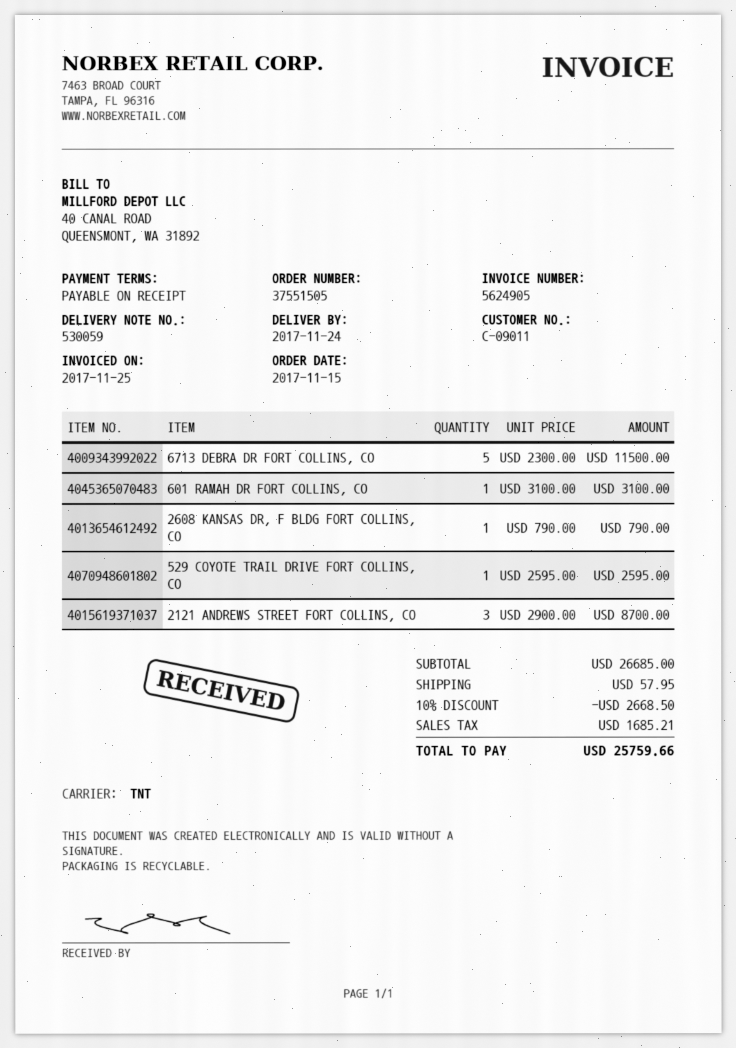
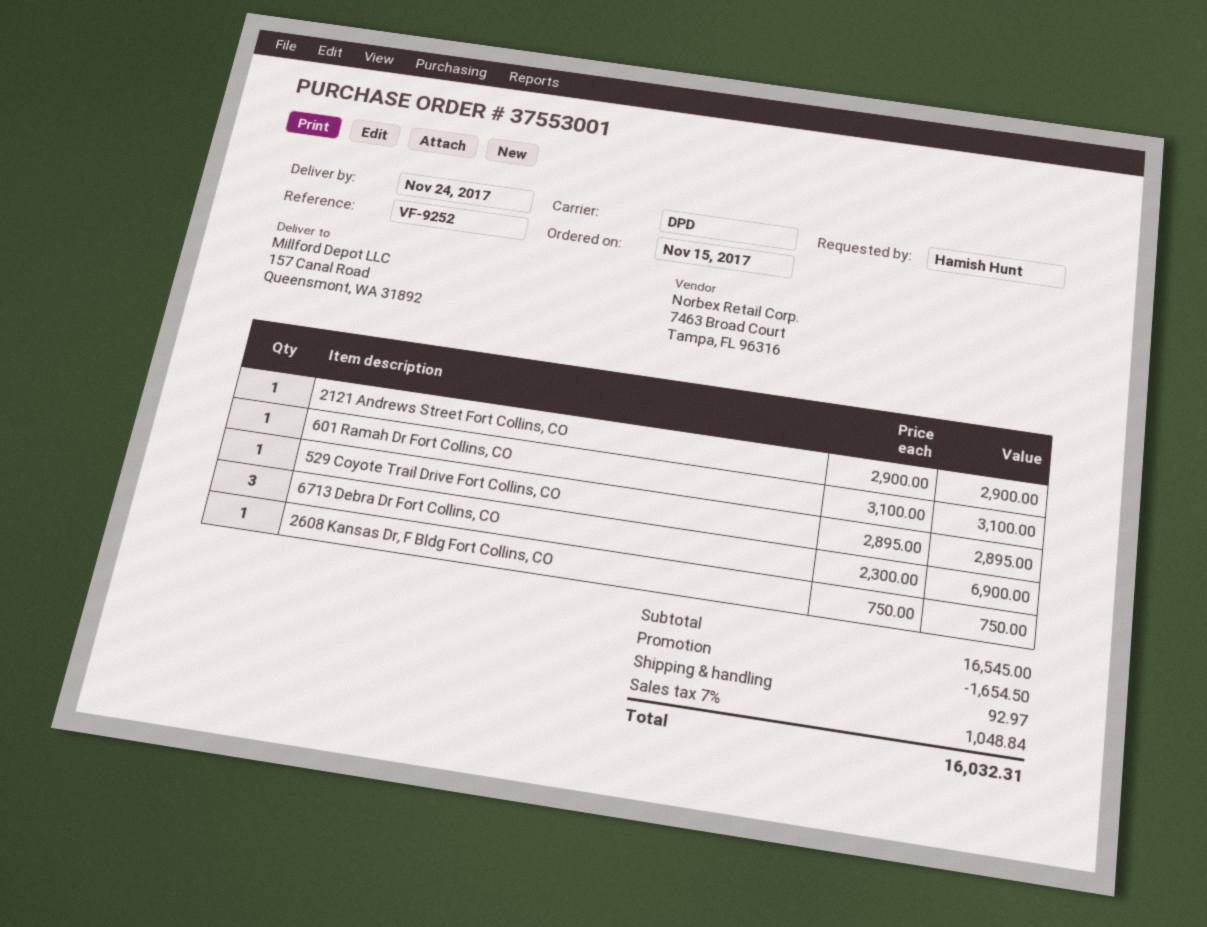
order number: 37551505 -> 37553001
shipping method: TNT -> DPD
6713 DEBRA DR FORT COLLINS, CO: 5 x 2300.00 = 11500.00 -> 3 x 2300.00 = 6900.00
2608 KANSAS DR, F BLDG FORT COLLINS, CO: 1 x 790.00 = 790.00 -> 1 x 750.00 = 750.00
529 COYOTE TRAIL DRIVE FORT COLLINS, CO: 1 x 2595.00 = 2595.00 -> 1 x 2895.00 = 2895.00
2121 ANDREWS STREET FORT COLLINS, CO: 3 x 2900.00 = 8700.00 -> 1 x 2900.00 = 2900.00
subtotal: 26685.00 -> 16545.00
discount: 2668.50 -> 1654.50
shipping: 57.95 -> 92.97
tax: 1685.21 -> 1048.84
total: 25759.66 -> 16032.31

